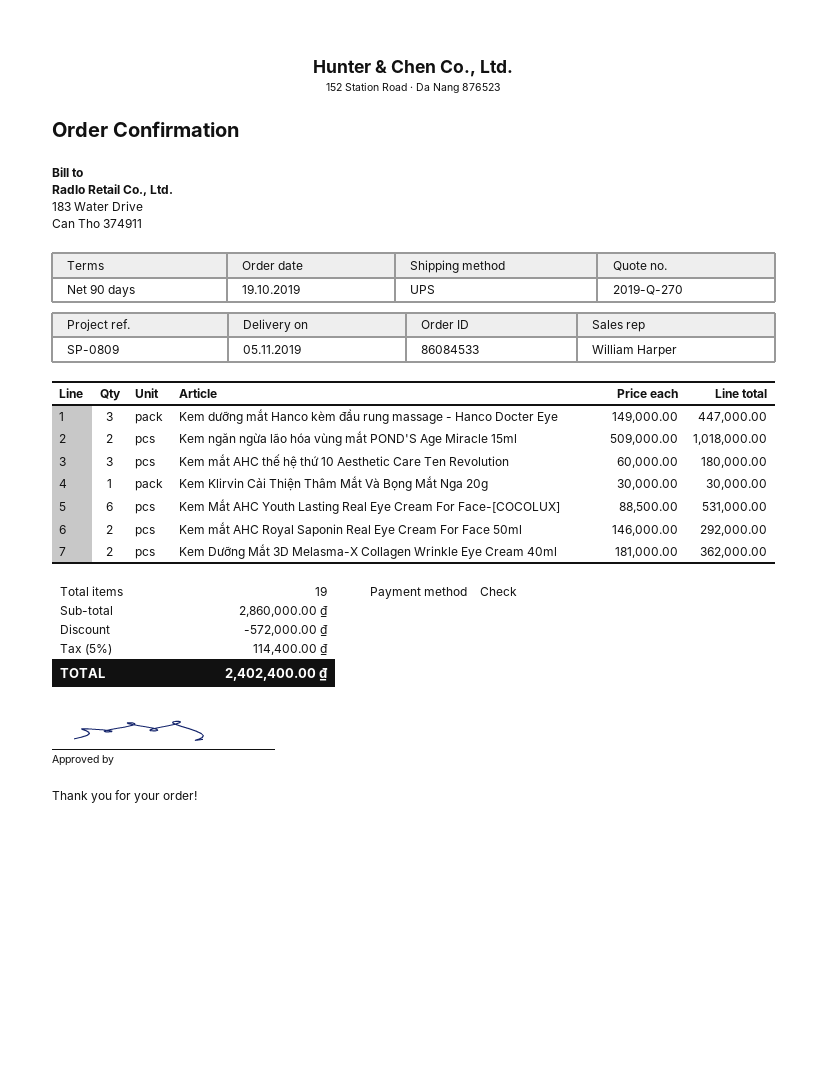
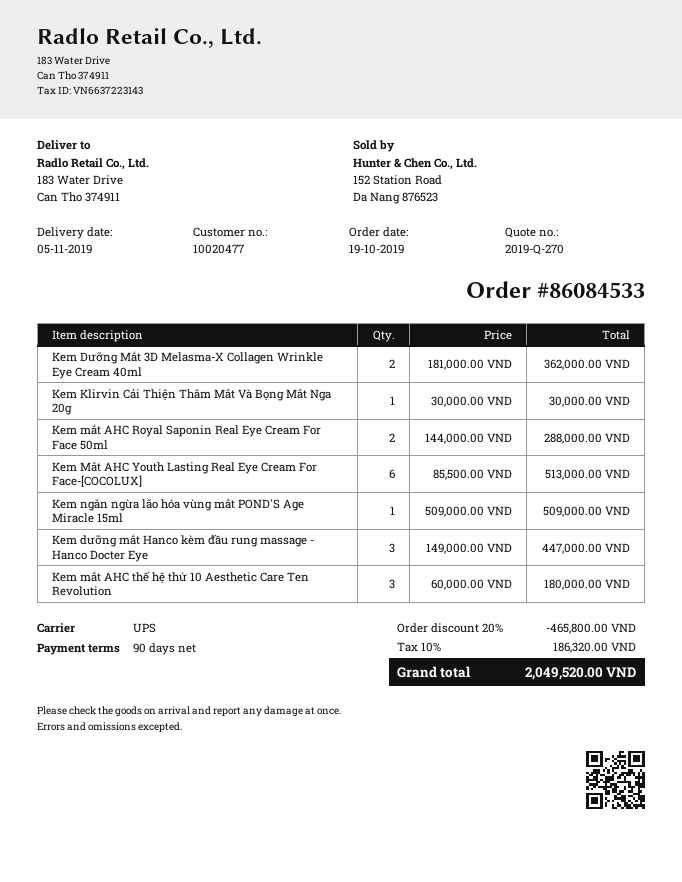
Kem ngăn ngừa lão hóa vùng mắt POND'S Age Miracle 15ml: 2 x 509000.00 = 1018000.00 -> 1 x 509000.00 = 509000.00
Kem Mắt AHC Youth Lasting Real Eye Cream For Face-[COCOLUX]: 6 x 88500.00 = 531000.00 -> 6 x 85500.00 = 513000.00
Kem mắt AHC Royal Saponin Real Eye Cream For Face 50ml: 2 x 146000.00 = 292000.00 -> 2 x 144000.00 = 288000.00
discount: 572000.00 -> 465800.00
tax: 5% = 114400.00 -> 10% = 186320.00
total: 2402400.00 -> 2049520.00

